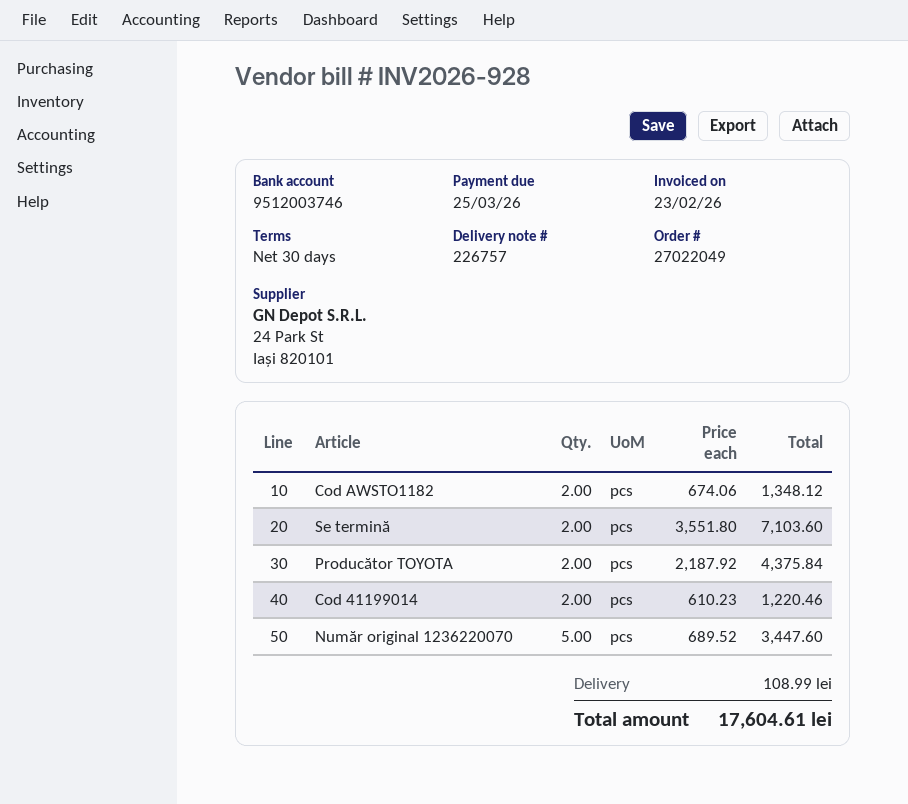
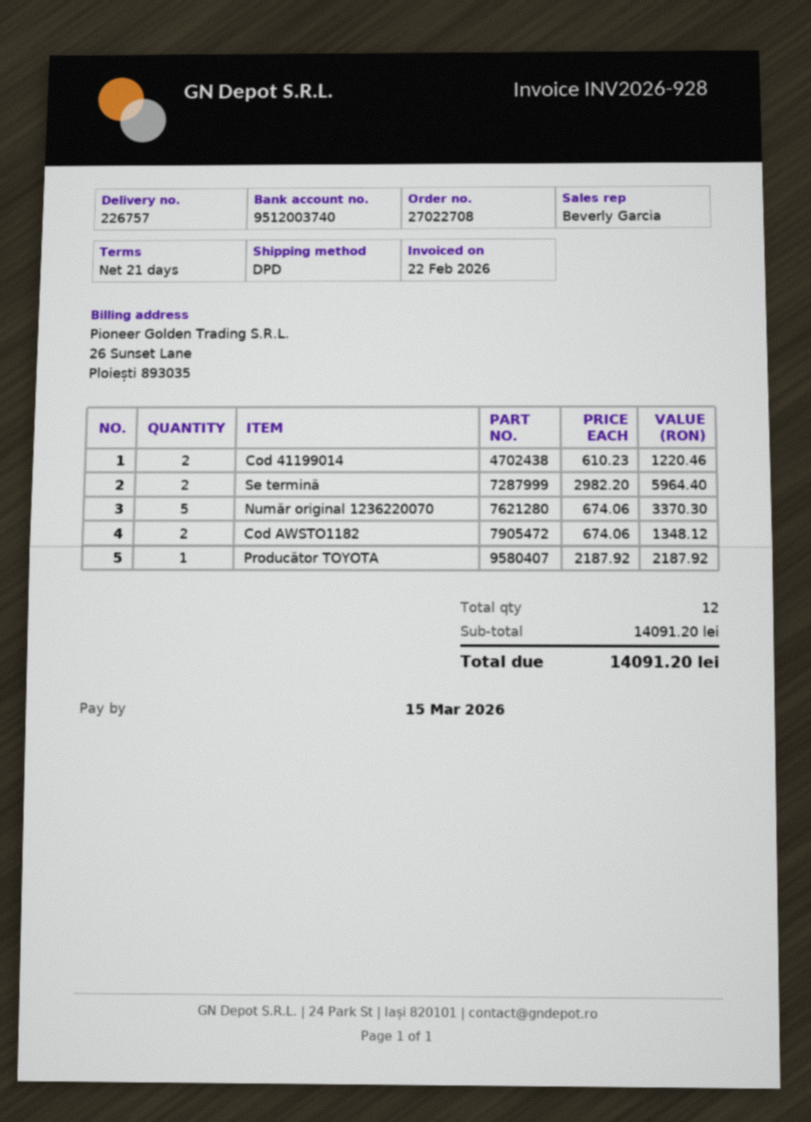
order number: 27022049 -> 27022708
invoice date: 2026-02-23 -> 2026-02-22
payment terms: 30 days -> 21 days
due date: 2026-03-25 -> 2026-03-15
bank account: 9512003746 -> 9512003740
Se termină: 2 x 3551.80 = 7103.60 -> 2 x 2982.20 = 5964.40
Producător TOYOTA: 2 x 2187.92 = 4375.84 -> 1 x 2187.92 = 2187.92
Număr original 1236220070: 5 x 689.52 = 3447.60 -> 5 x 674.06 = 3370.30
shipping: 108.99 -> none
total: 17604.61 -> 14091.20

